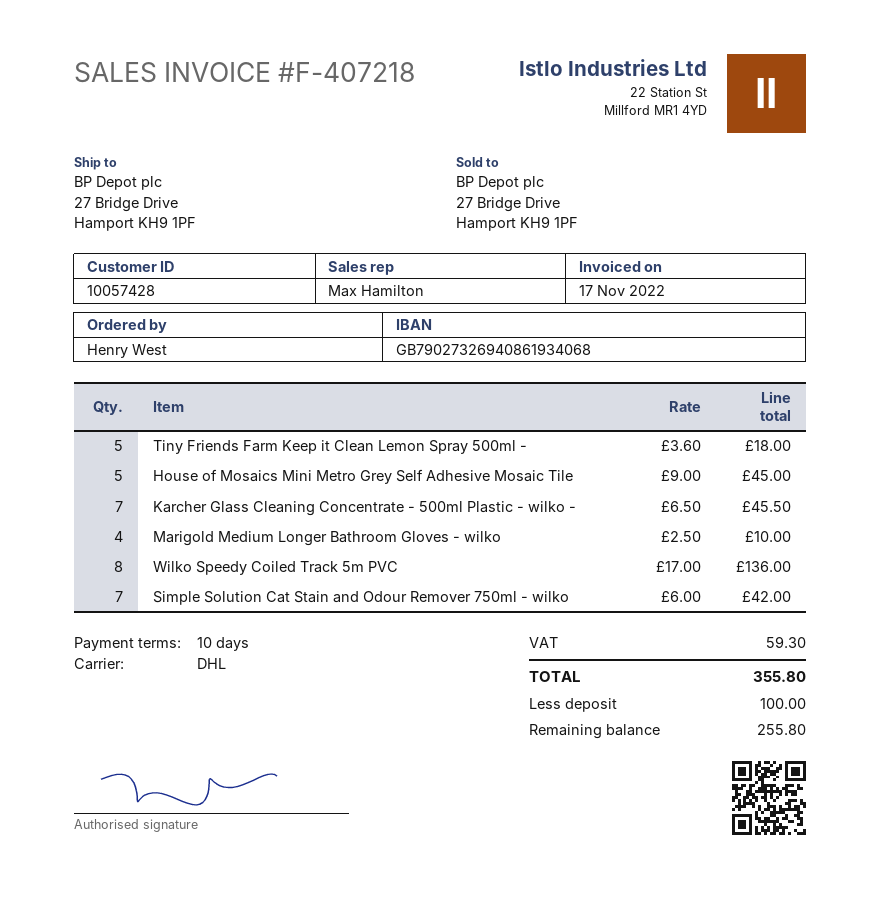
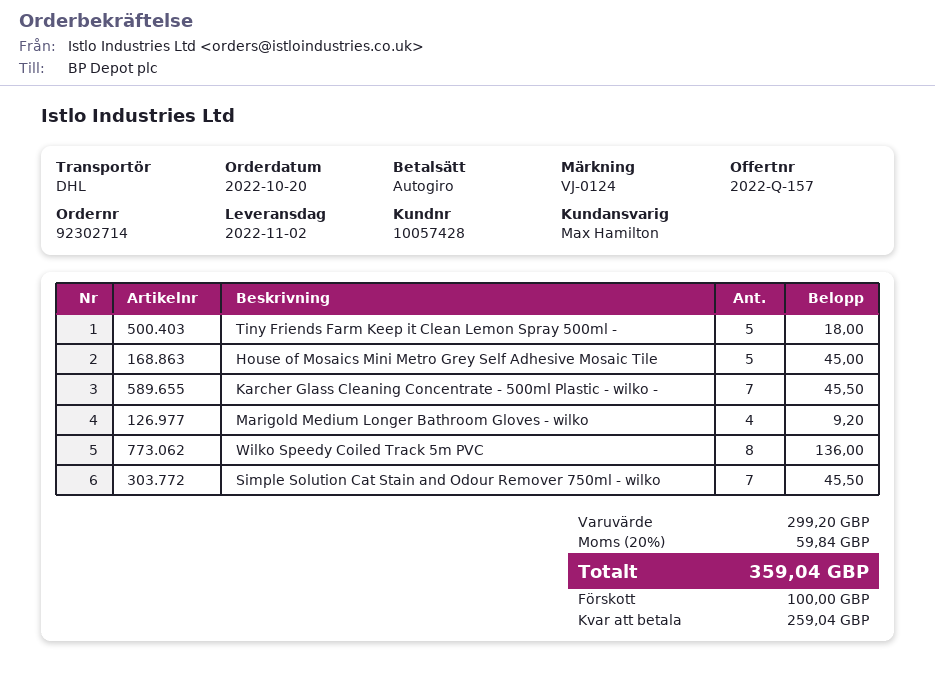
Marigold Medium Longer Bathroom Gloves - wilko: 4 for 10.00 -> 4 for 9.20
Simple Solution Cat Stain and Odour Remover 750ml - wilko: 7 for 42.00 -> 7 for 45.50
tax: 59.30 -> 59.84
total: 355.80 -> 359.04
balance: 255.80 -> 259.04

